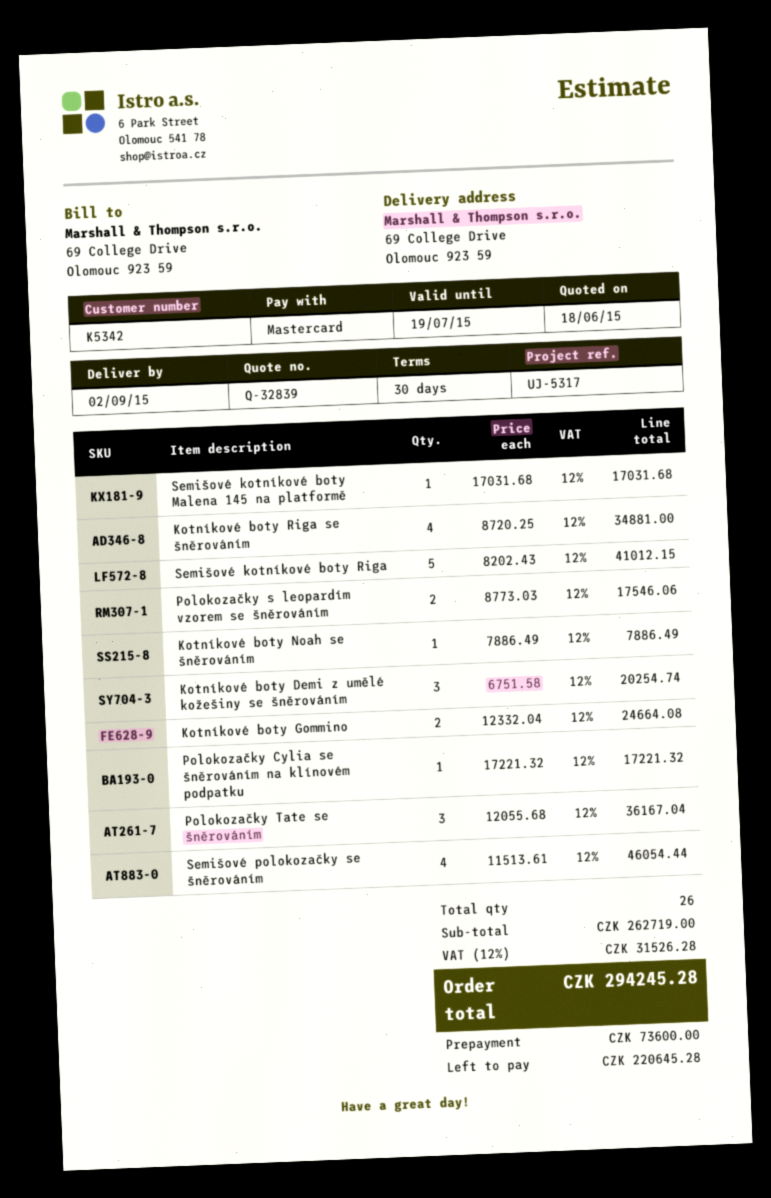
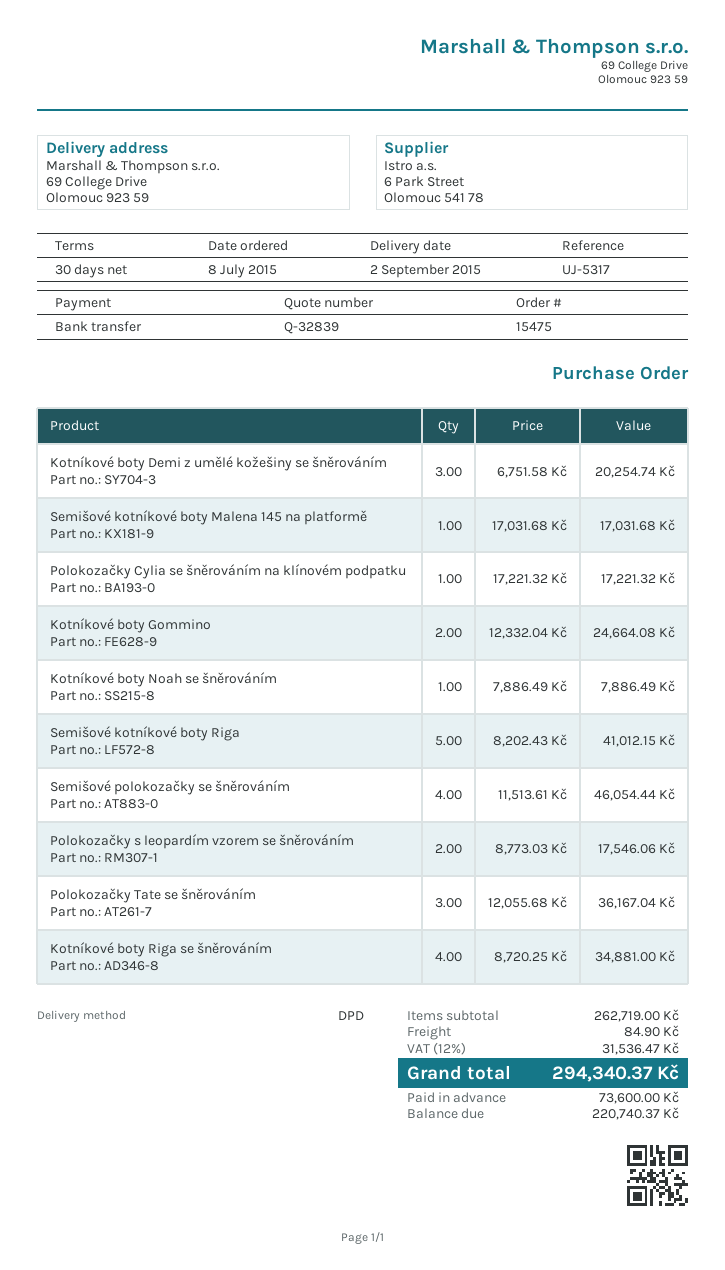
payment method: Mastercard -> bank transfer
shipping: none -> 84.90
tax: 12% = 31526.28 -> 12% = 31536.47
total: 294245.28 -> 294340.37
balance: 220645.28 -> 220740.37

